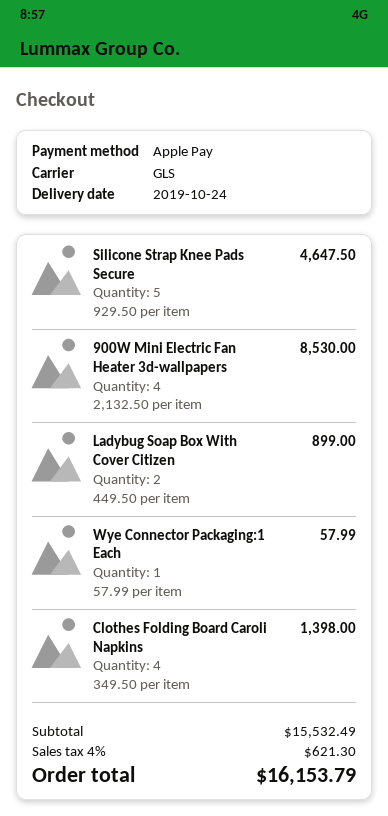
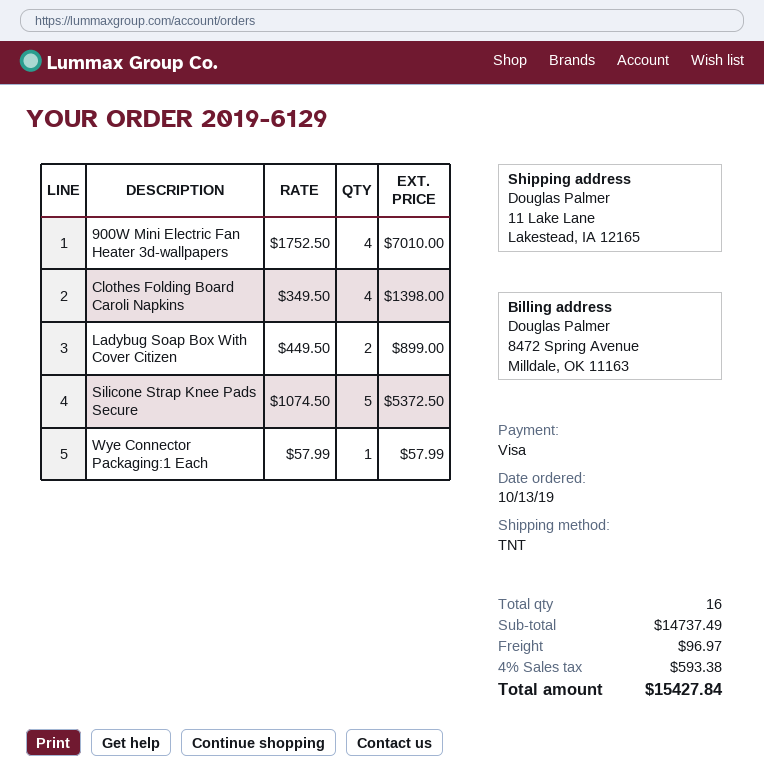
payment method: Apple Pay -> Visa
shipping method: GLS -> TNT
Silicone Strap Knee Pads Secure: 5 x 929.50 = 4647.50 -> 5 x 1074.50 = 5372.50
900W Mini Electric Fan Heater 3d-wallpapers: 4 x 2132.50 = 8530.00 -> 4 x 1752.50 = 7010.00
subtotal: 15532.49 -> 14737.49
shipping: none -> 96.97
tax: 4% = 621.30 -> 4% = 593.38
total: 16153.79 -> 15427.84

